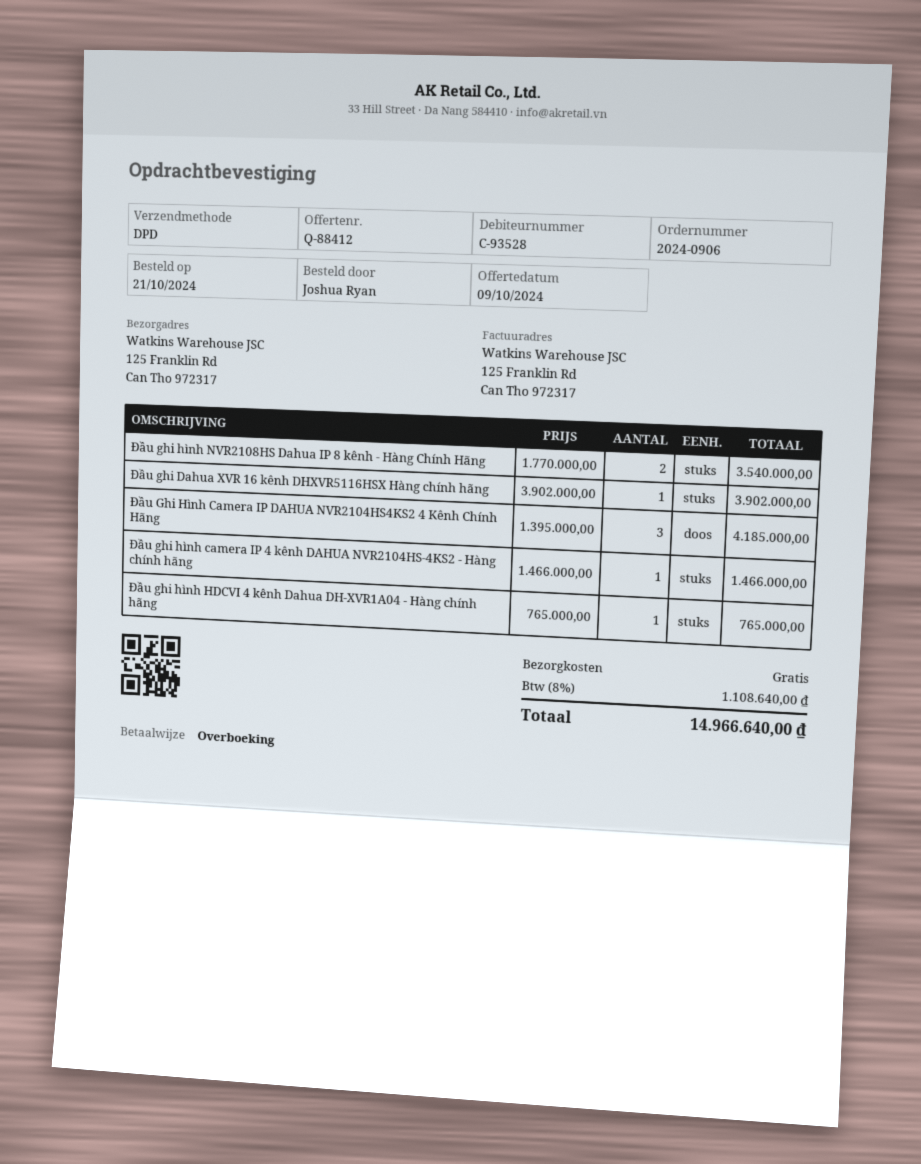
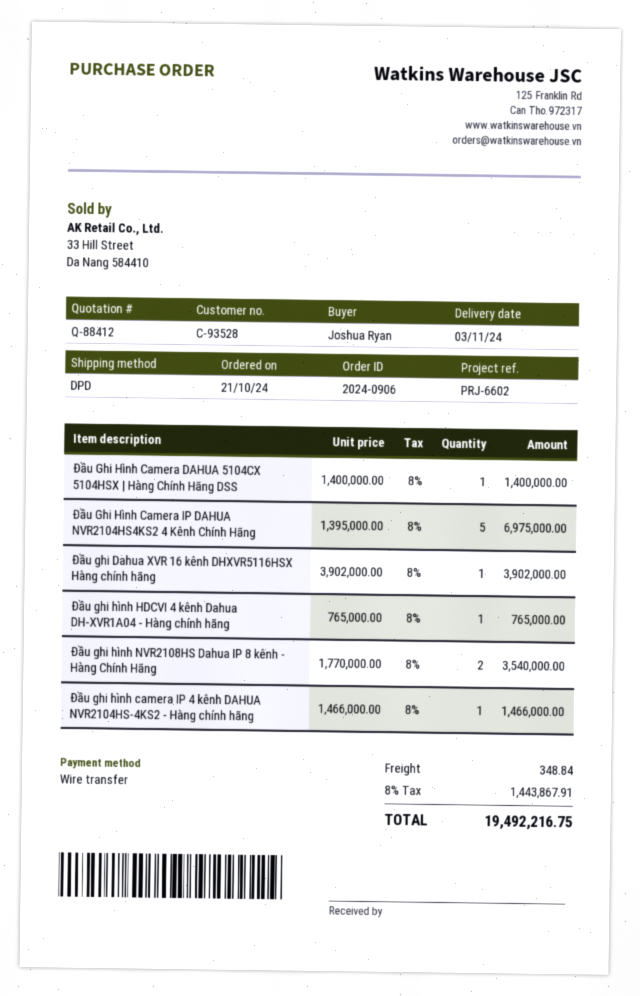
Đầu Ghi Hình Camera IP DAHUA NVR2104HS4KS2 4 Kênh Chính Hãng: 3 x 1395000.00 = 4185000.00 -> 5 x 1395000.00 = 6975000.00
Đầu Ghi Hình Camera DAHUA 5104CX 5104HSX | Hàng Chính Hãng DSS: none -> 1 x 1400000.00 = 1400000.00
shipping: 0.00 -> 348.84
tax: 8% = 1108640.00 -> 8% = 1443867.91
total: 14966640.00 -> 19492216.75

